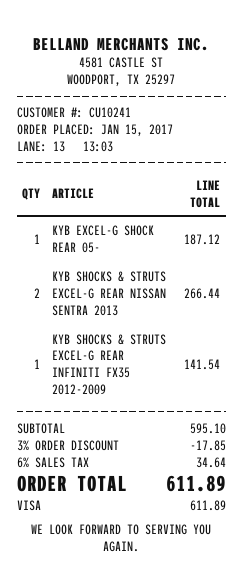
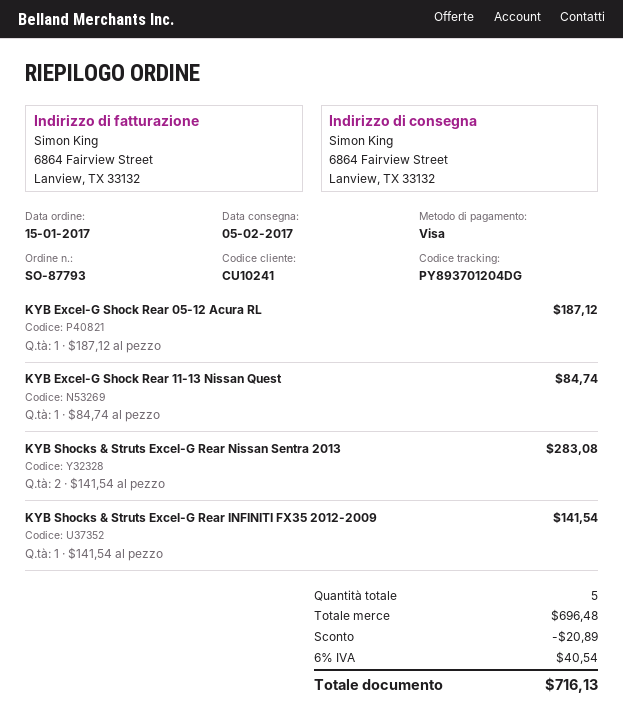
KYB SHOCKS & STRUTS EXCEL-G REAR NISSAN SENTRA 2013: 2 for 266.44 -> 2 for 283.08
KYB Excel-G Shock Rear 11-13 Nissan Quest: none -> 1 for 84.74
subtotal: 595.10 -> 696.48
discount: 17.85 -> 20.89
tax: 6% = 34.64 -> 6% = 40.54
total: 611.89 -> 716.13

